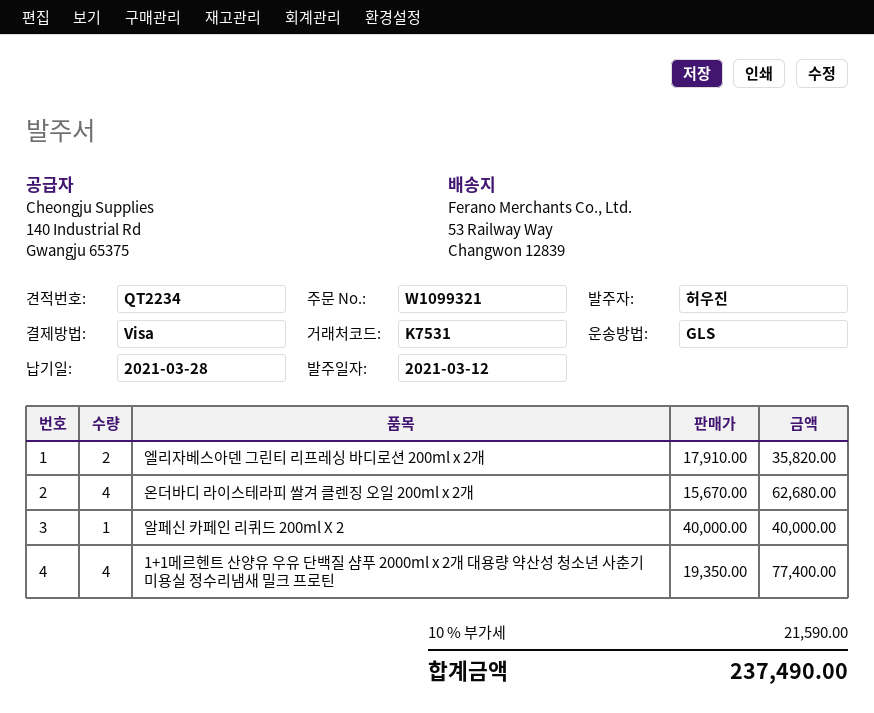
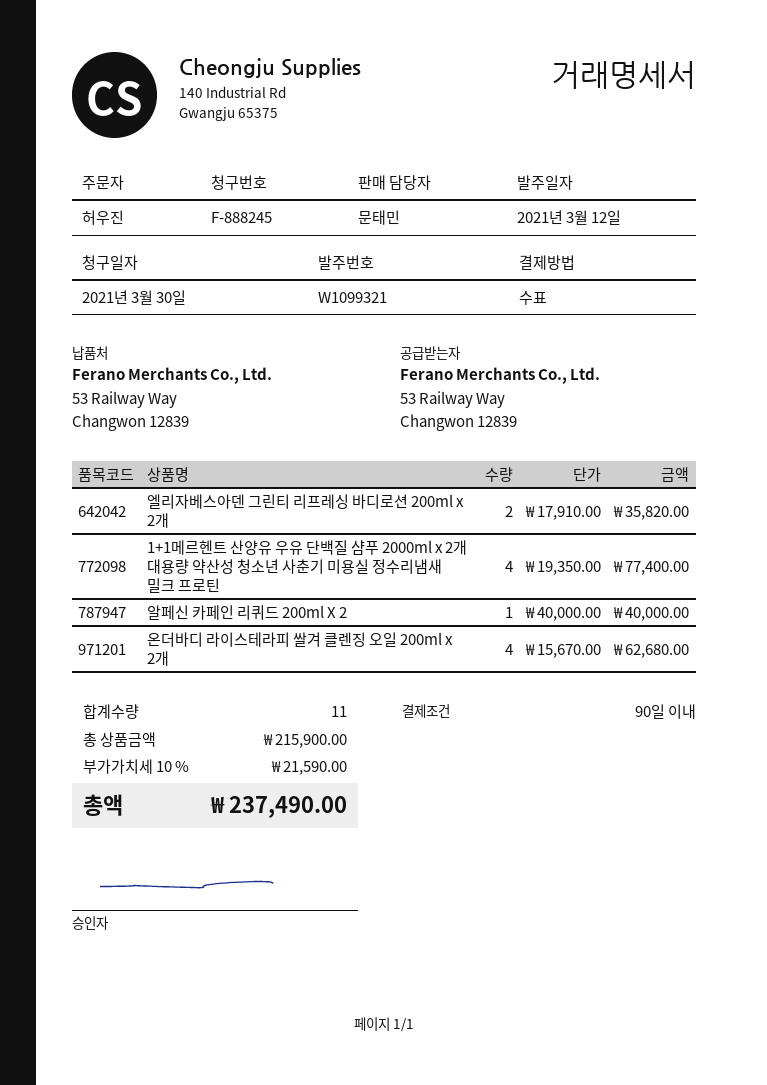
payment method: Visa -> cheque

